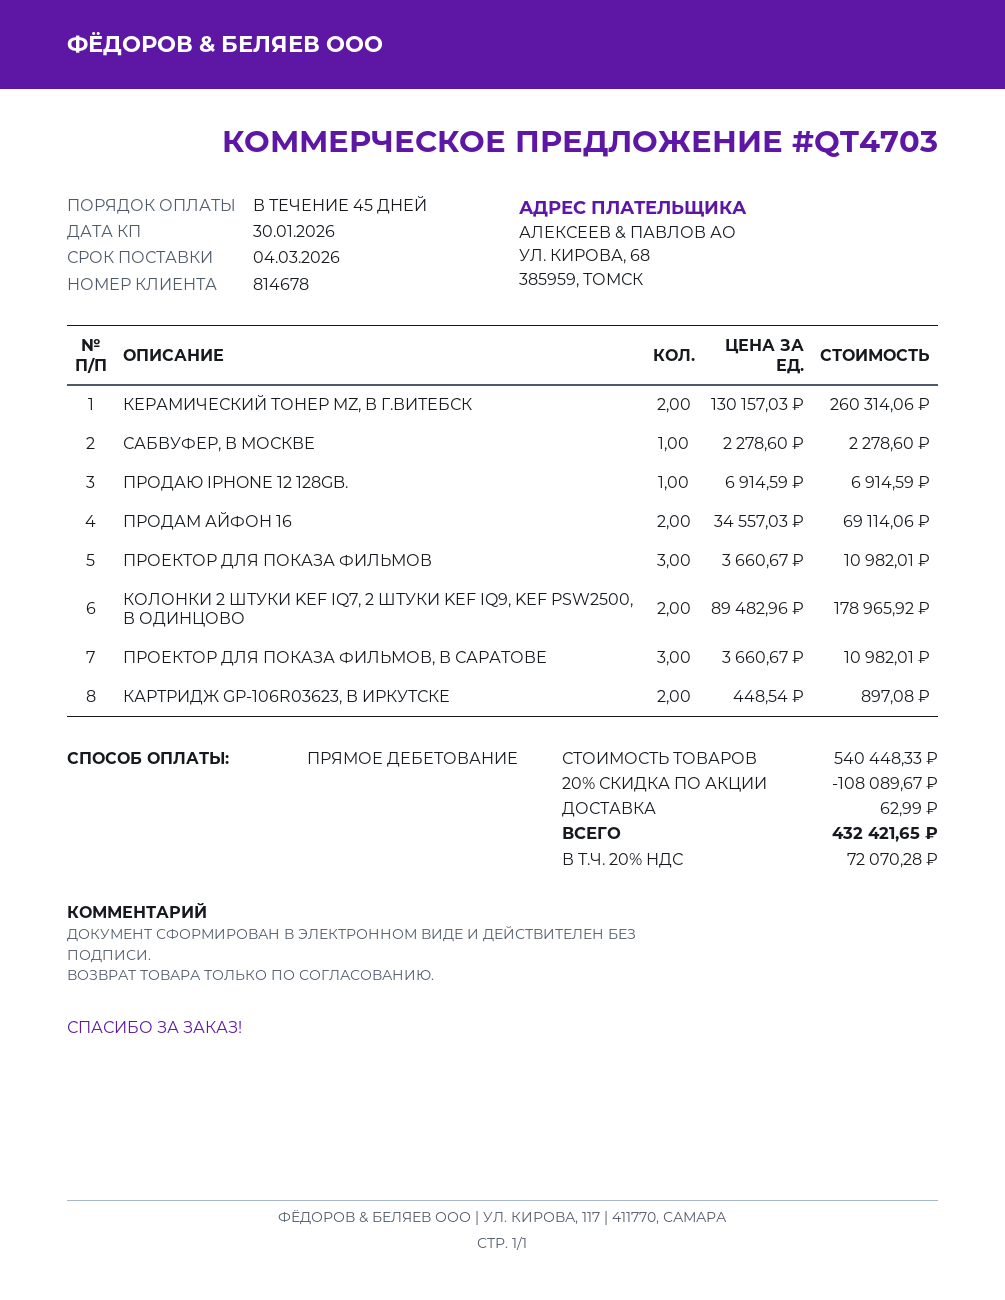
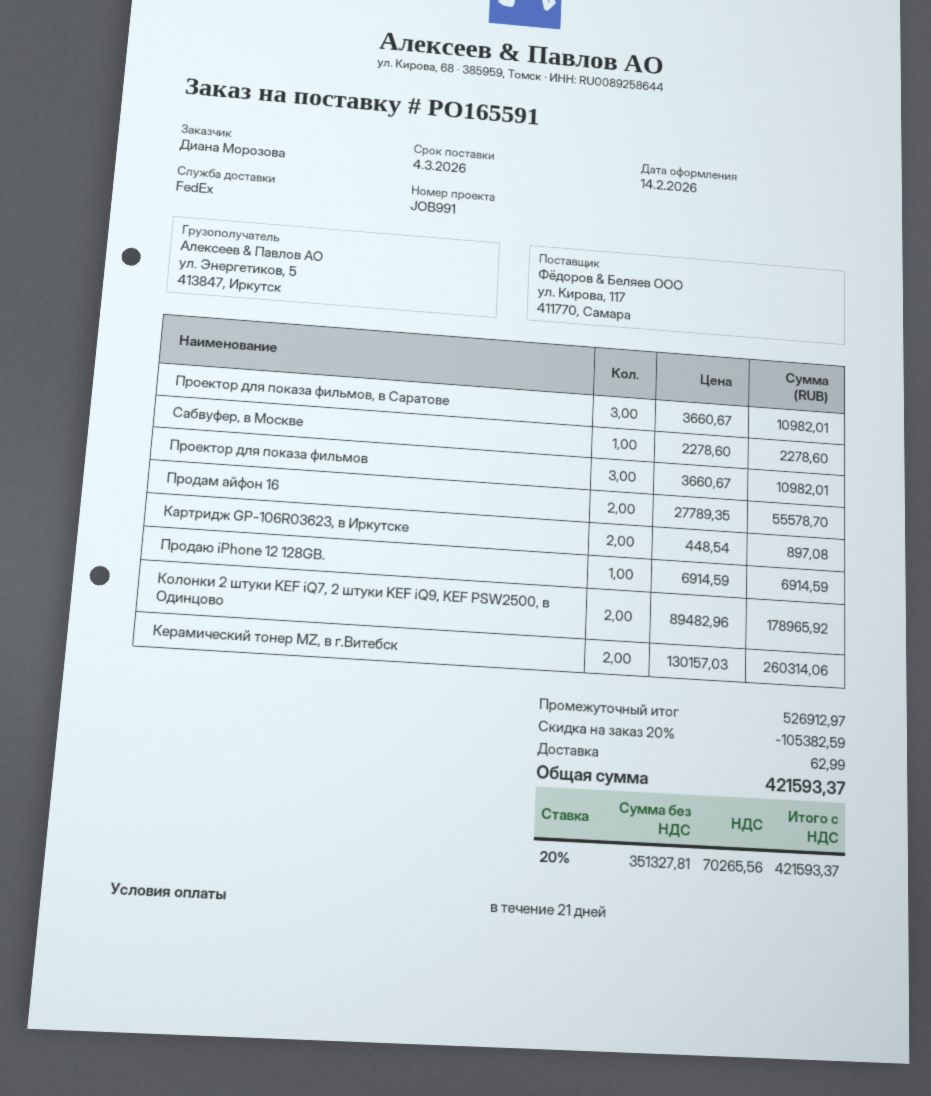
payment terms: 45 days -> 21 days
ПРОДАМ АЙФОН 16: 2 x 34557.03 = 69114.06 -> 2 x 27789.35 = 55578.70
subtotal: 540448.33 -> 526912.97
discount: 20% = 108089.67 -> 20% = 105382.59
tax: 20% = 72070.28 -> 20% = 70265.56
total: 432421.65 -> 421593.37

